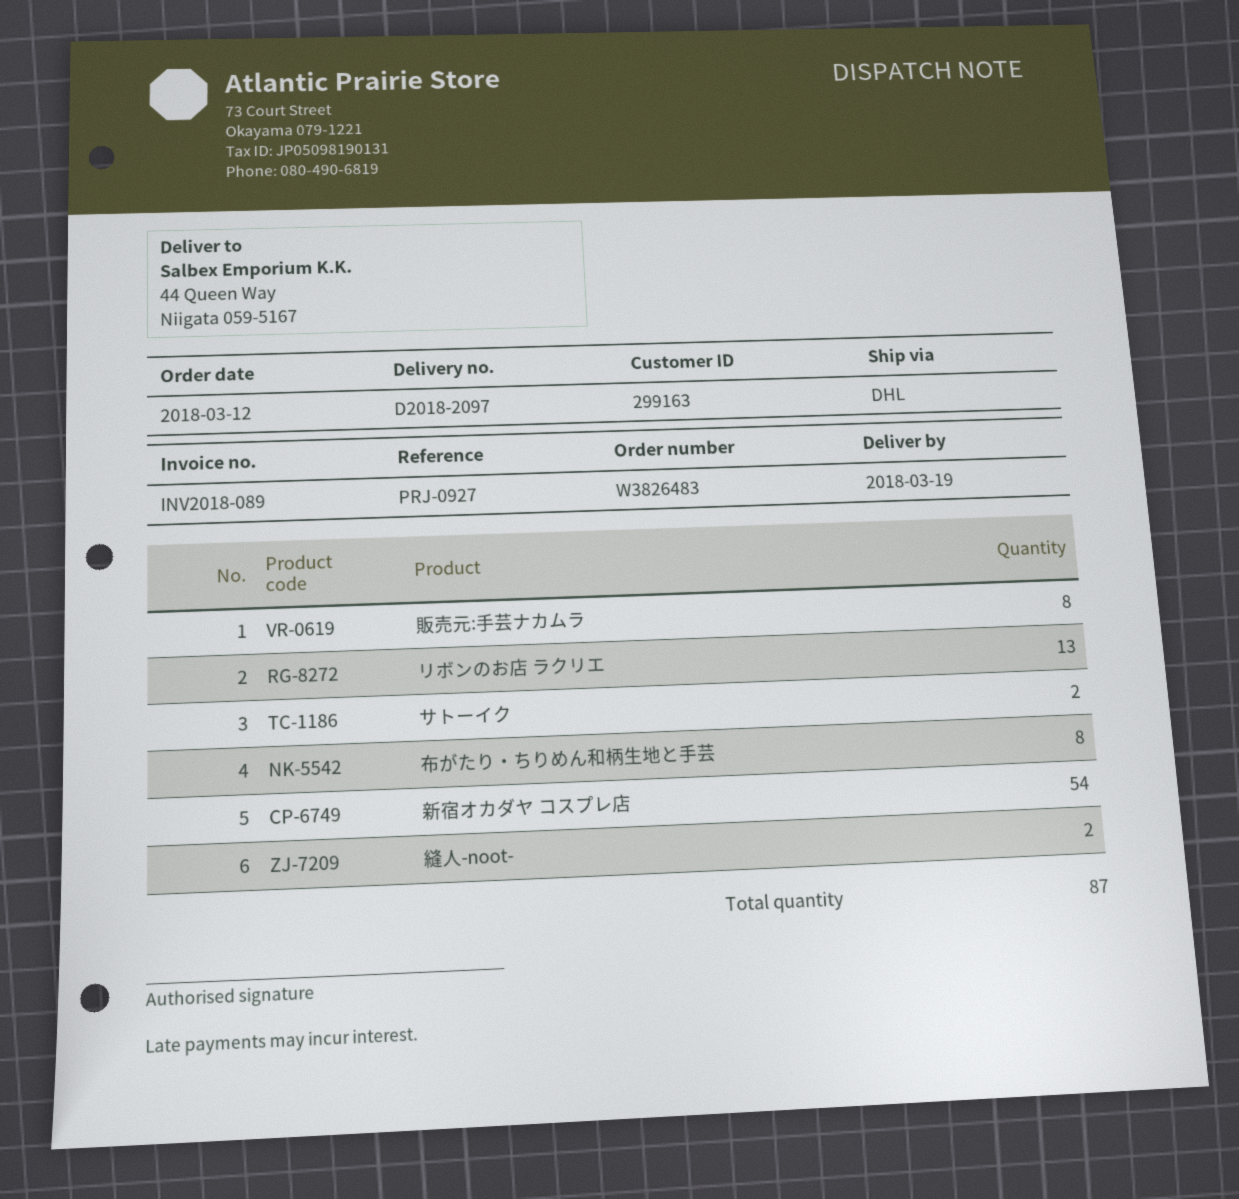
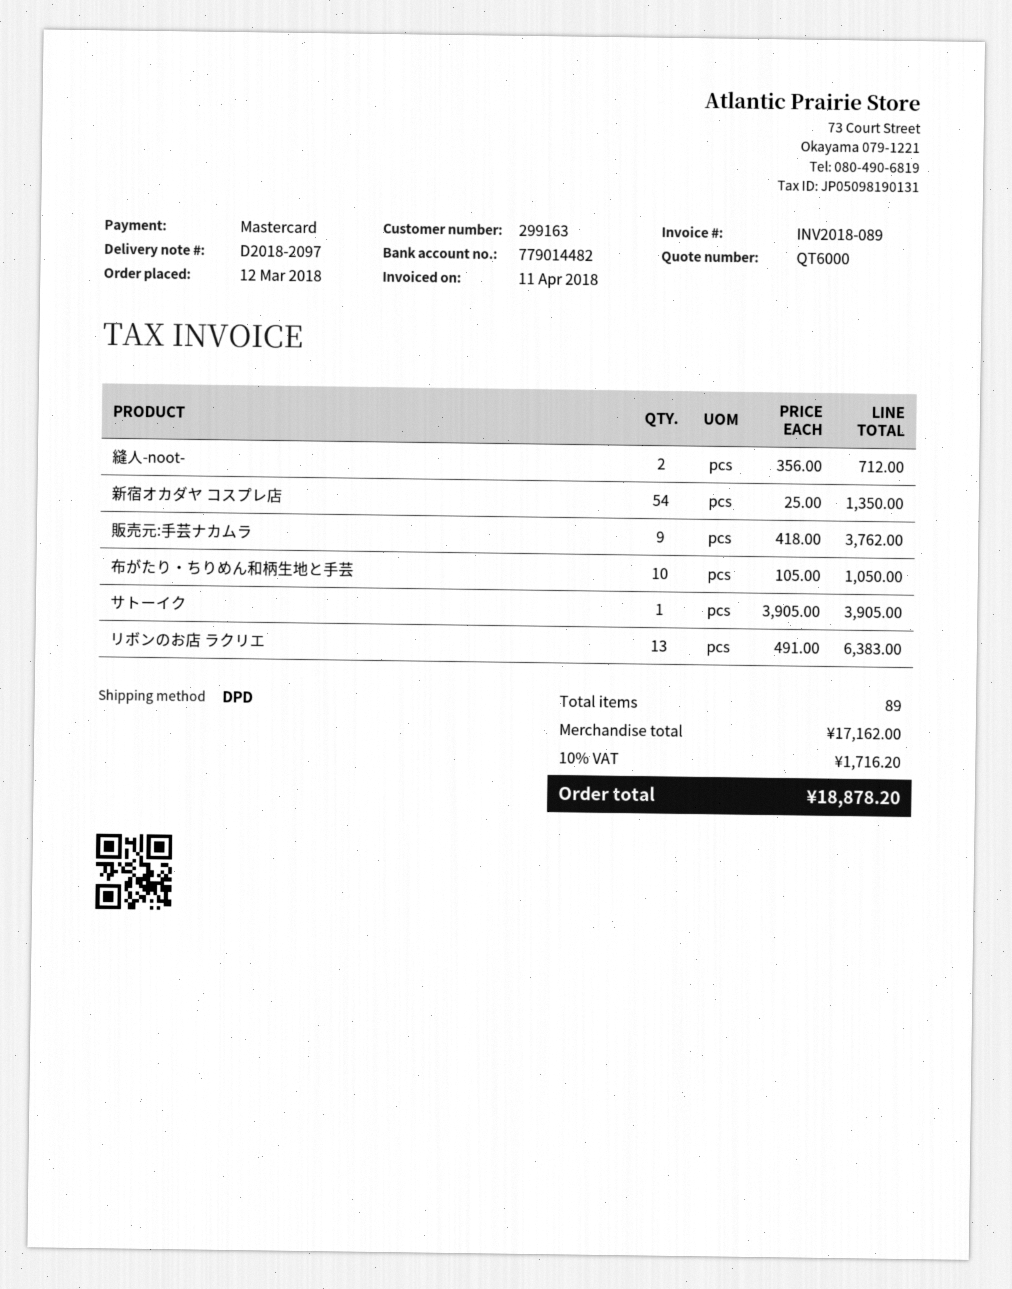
shipping method: DHL -> DPD
販売元:手芸ナカムラ: 8 -> 9
サトーイク: 2 -> 1
布がたり・ちりめん和柄生地と手芸: 8 -> 10
total quantity: 87 -> 89

